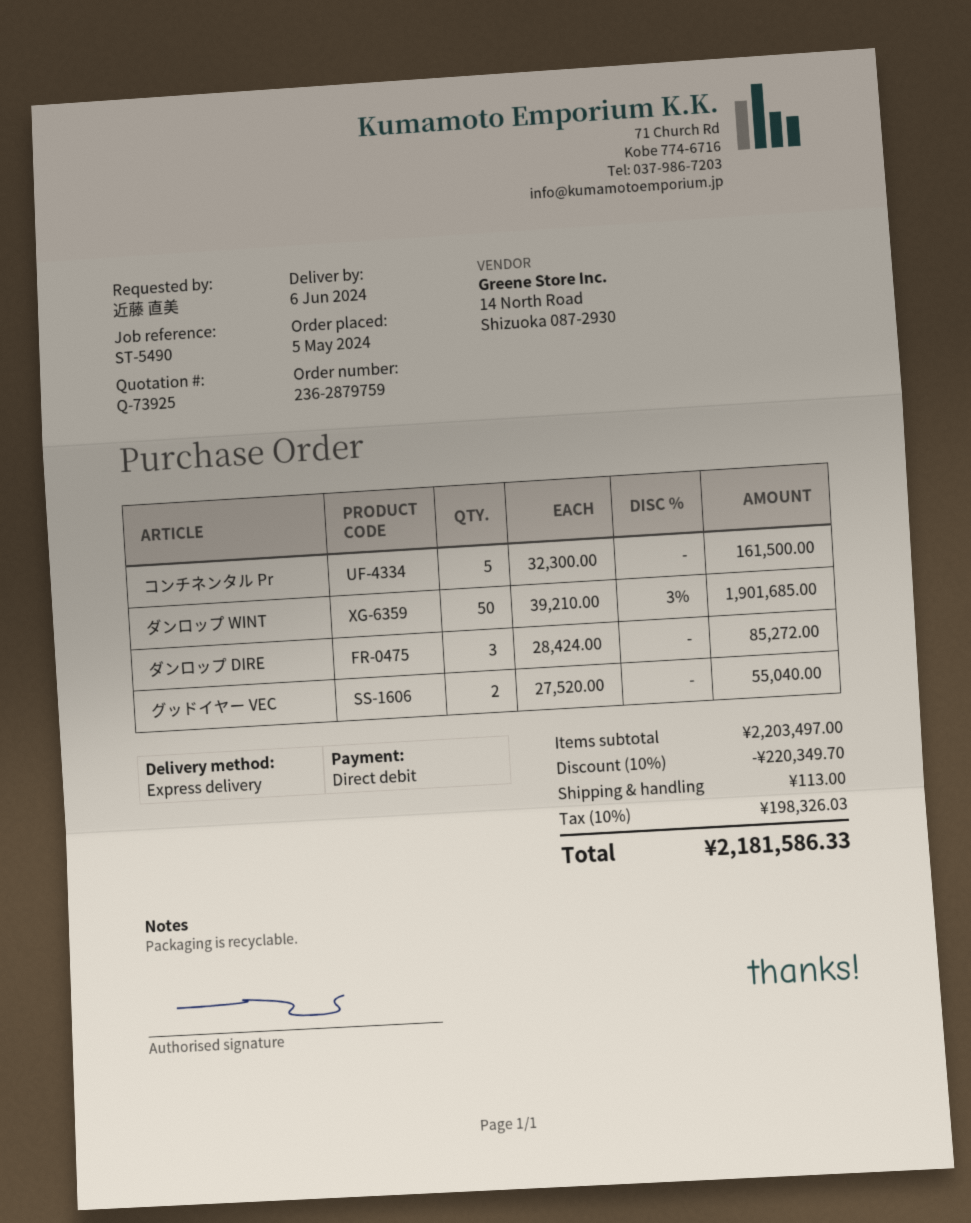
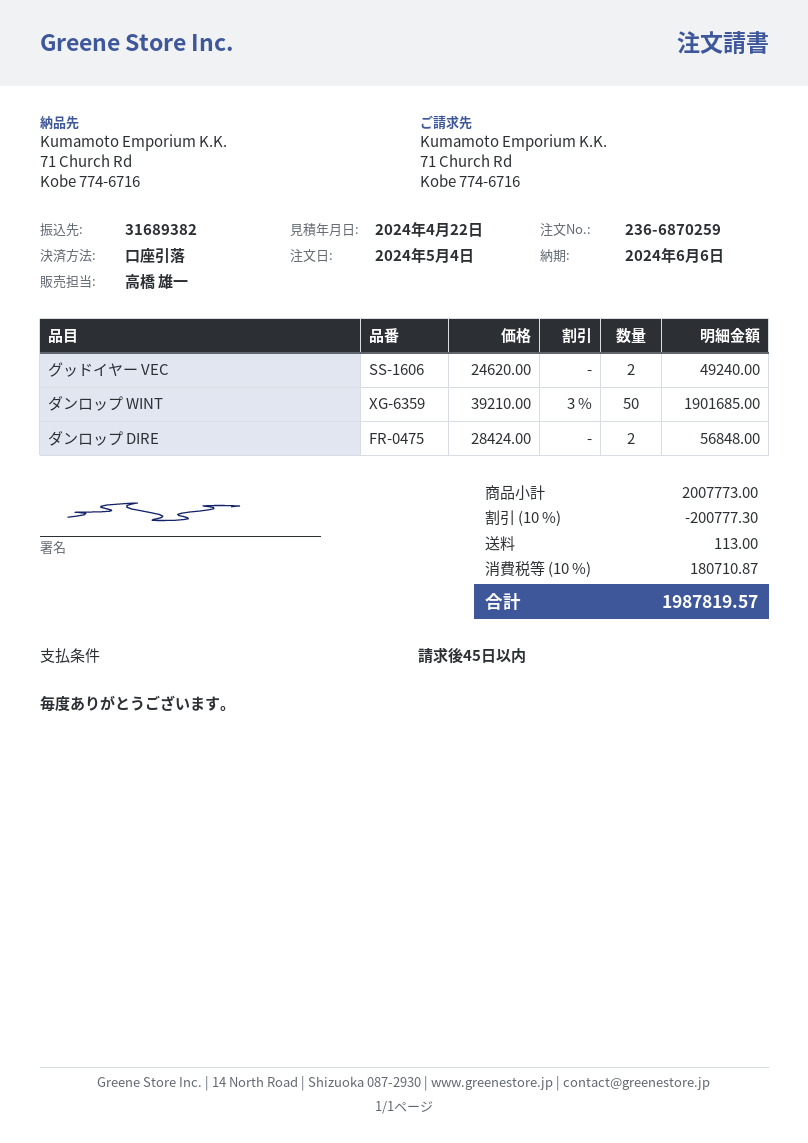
order number: 236-2879759 -> 236-6870259
order date: 2024-05-05 -> 2024-05-04
コンチネンタル Pr: 5 x 32300.00 = 161500.00 -> none
ダンロップ DIRE: 3 x 28424.00 = 85272.00 -> 2 x 28424.00 = 56848.00
グッドイヤー VEC: 2 x 27520.00 = 55040.00 -> 2 x 24620.00 = 49240.00
subtotal: 2203497.00 -> 2007773.00
discount: 10% = 220349.70 -> 10% = 200777.30
tax: 10% = 198326.03 -> 10% = 180710.87
total: 2181586.33 -> 1987819.57

